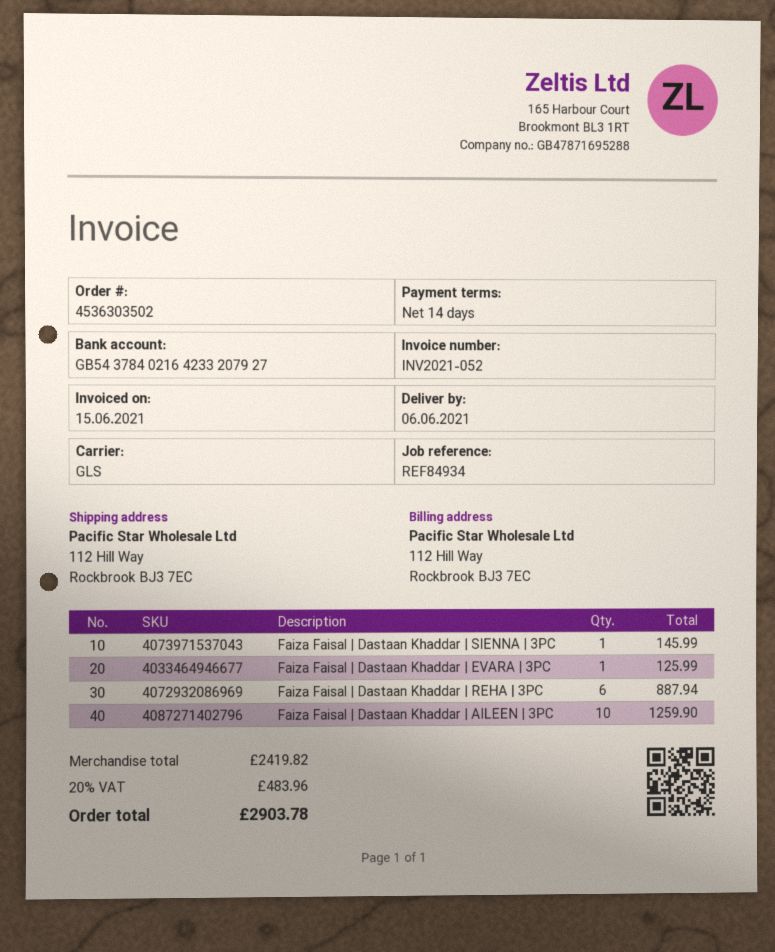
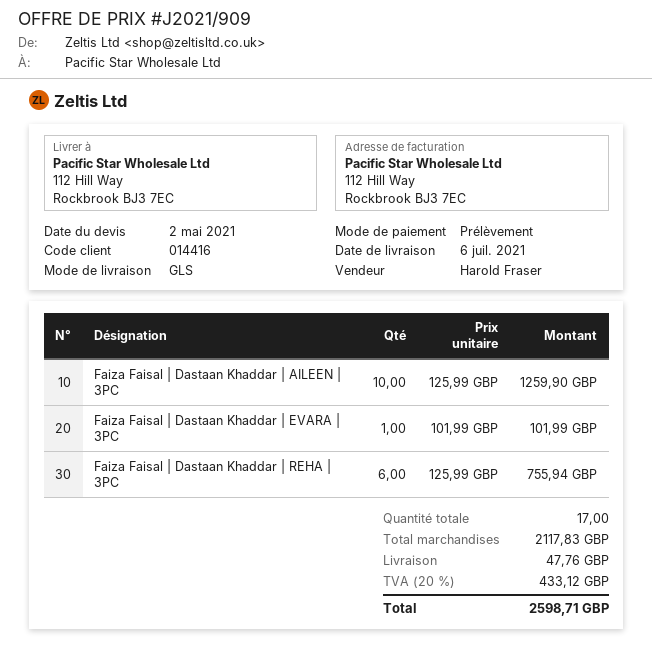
delivery date: 2021-06-06 -> 2021-07-06
Faiza Faisal | Dastaan Khaddar | SIENNA | 3PC: 1 for 145.99 -> none
Faiza Faisal | Dastaan Khaddar | EVARA | 3PC: 1 for 125.99 -> 1 for 101.99
Faiza Faisal | Dastaan Khaddar | REHA | 3PC: 6 for 887.94 -> 6 for 755.94
subtotal: 2419.82 -> 2117.83
shipping: none -> 47.76
tax: 20% = 483.96 -> 20% = 433.12
total: 2903.78 -> 2598.71

